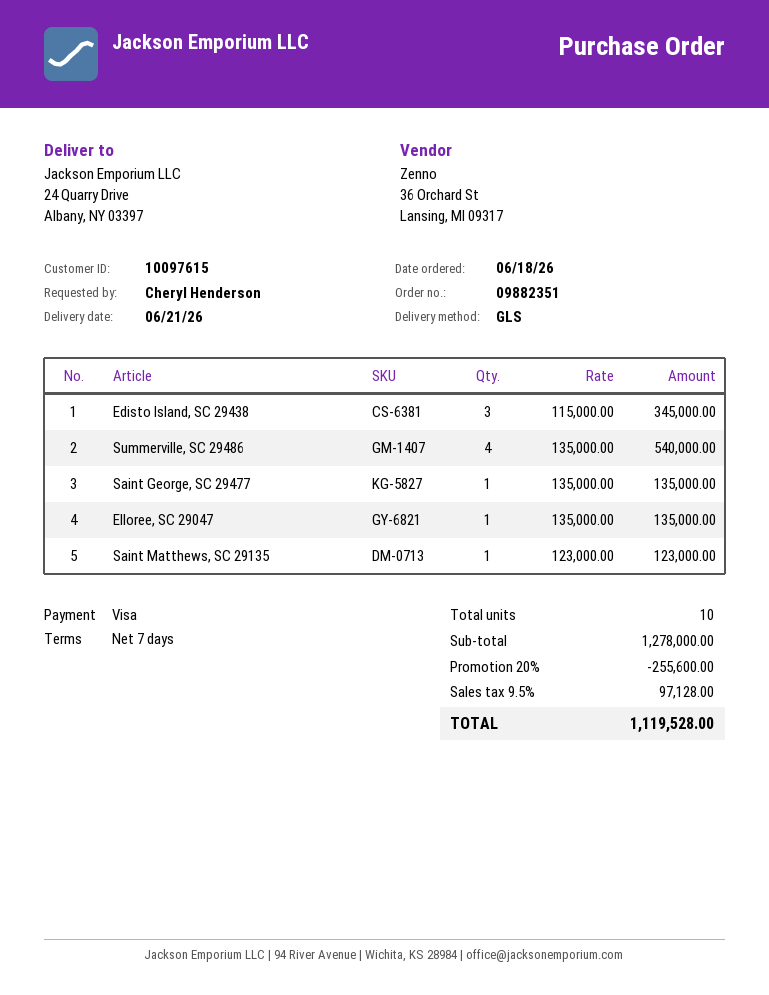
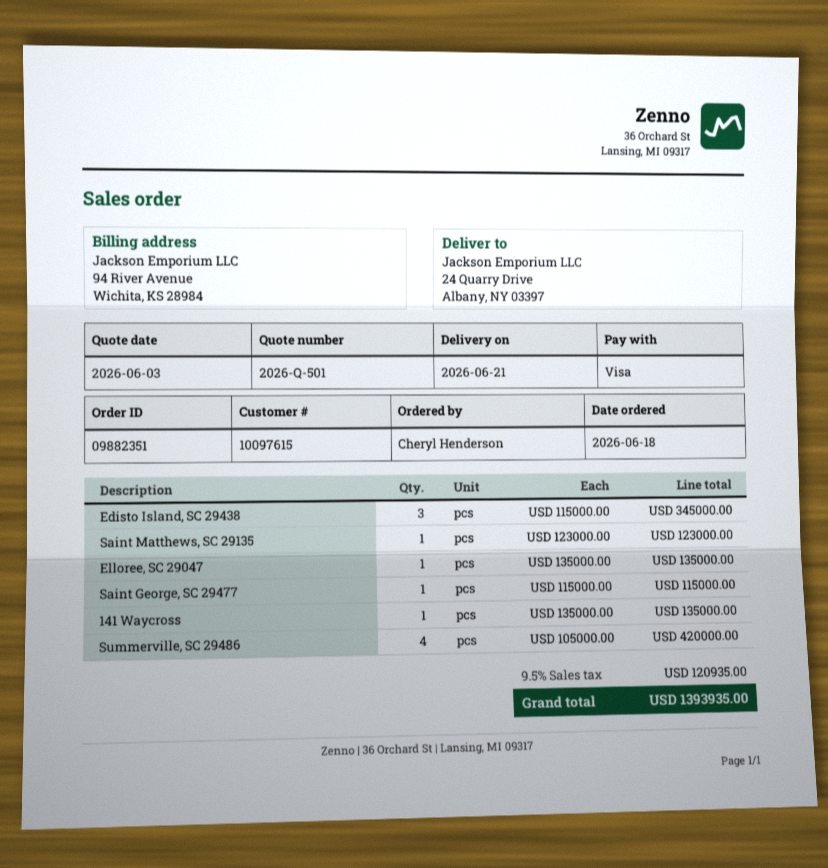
Summerville, SC 29486: 4 x 135000.00 = 540000.00 -> 4 x 105000.00 = 420000.00
Saint George, SC 29477: 1 x 135000.00 = 135000.00 -> 1 x 115000.00 = 115000.00
141 Waycross: none -> 1 x 135000.00 = 135000.00
discount: 20% = 255600.00 -> none
tax: 9.5% = 97128.00 -> 9.5% = 120935.00
total: 1119528.00 -> 1393935.00

